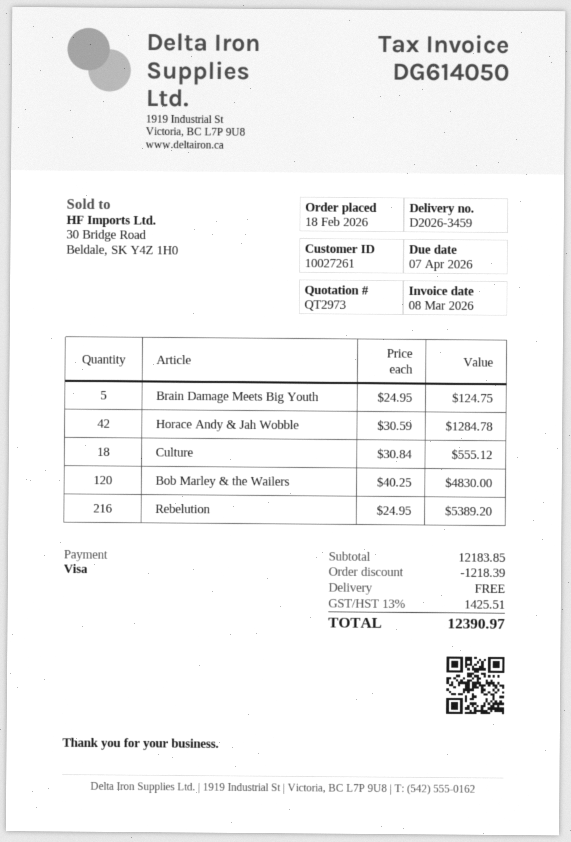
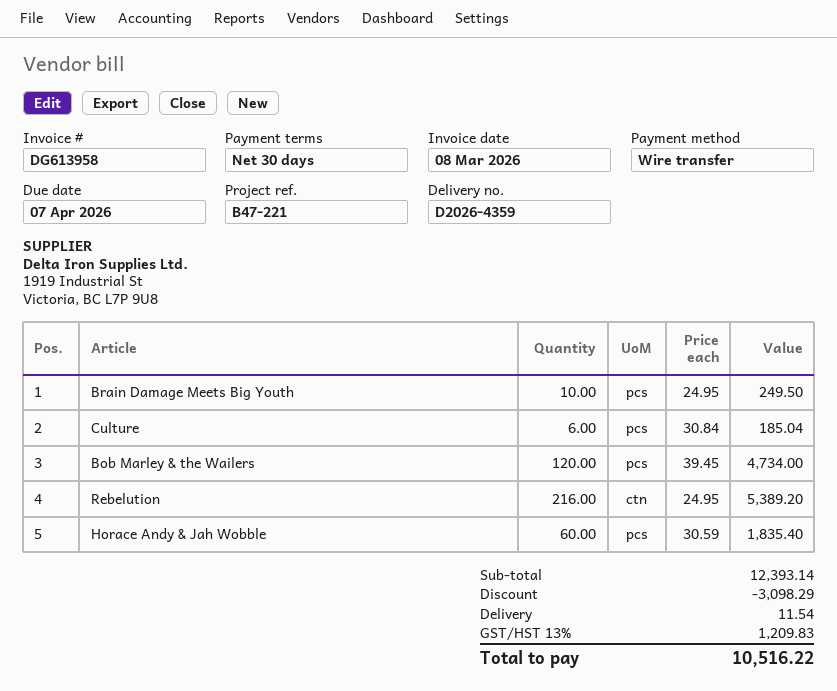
delivery note number: D2026-3459 -> D2026-4359
invoice number: DG614050 -> DG613958
payment method: Visa -> bank transfer
Brain Damage Meets Big Youth: 5 x 24.95 = 124.75 -> 10 x 24.95 = 249.50
Horace Andy & Jah Wobble: 42 x 30.59 = 1284.78 -> 60 x 30.59 = 1835.40
Culture: 18 x 30.84 = 555.12 -> 6 x 30.84 = 185.04
Bob Marley & the Wailers: 120 x 40.25 = 4830.00 -> 120 x 39.45 = 4734.00
subtotal: 12183.85 -> 12393.14
discount: 1218.39 -> 3098.29
shipping: 0.00 -> 11.54
tax: 13% = 1425.51 -> 13% = 1209.83
total: 12390.97 -> 10516.22

